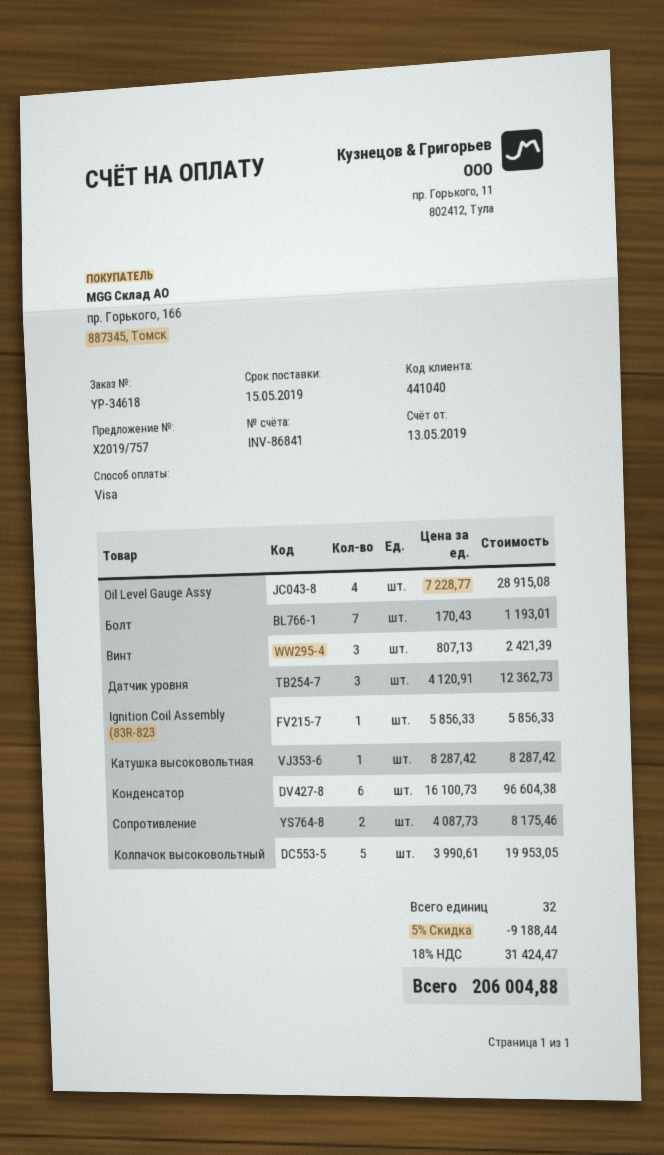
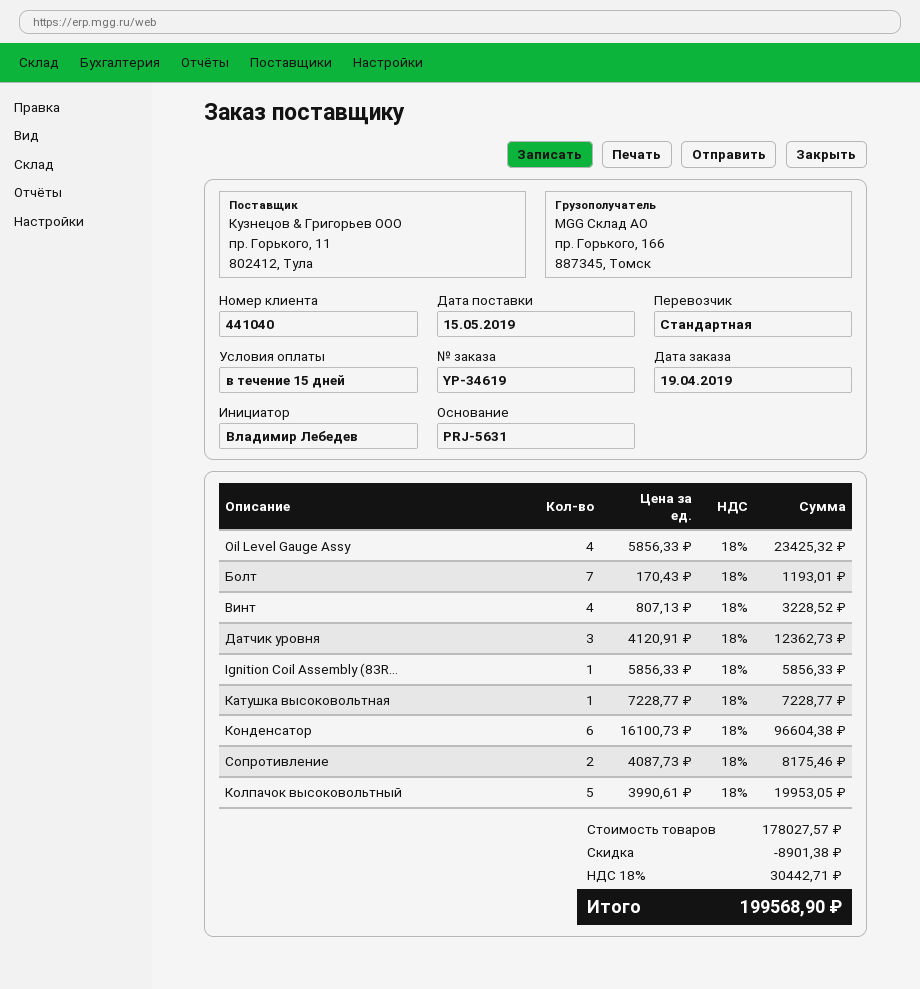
order number: YP-34618 -> YP-34619
Oil Level Gauge Assy: 4 x 7228.77 = 28915.08 -> 4 x 5856.33 = 23425.32
Винт: 3 x 807.13 = 2421.39 -> 4 x 807.13 = 3228.52
Катушка высоковольтная: 1 x 8287.42 = 8287.42 -> 1 x 7228.77 = 7228.77
discount: 9188.44 -> 8901.38
tax: 18% = 31424.47 -> 18% = 30442.71
total: 206004.88 -> 199568.90

